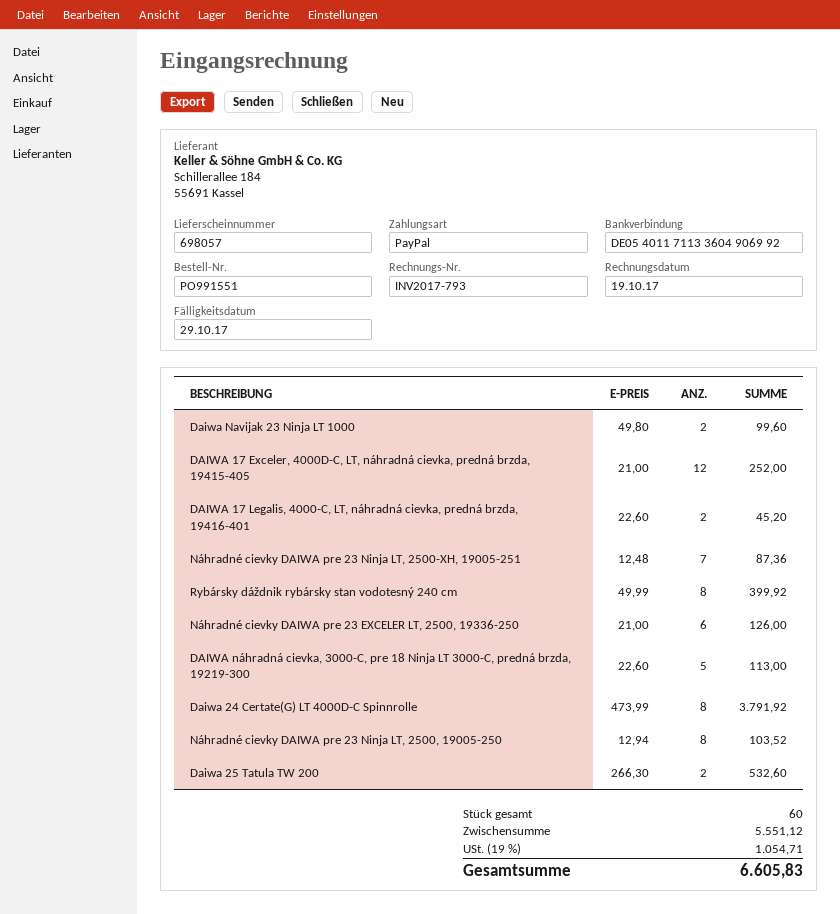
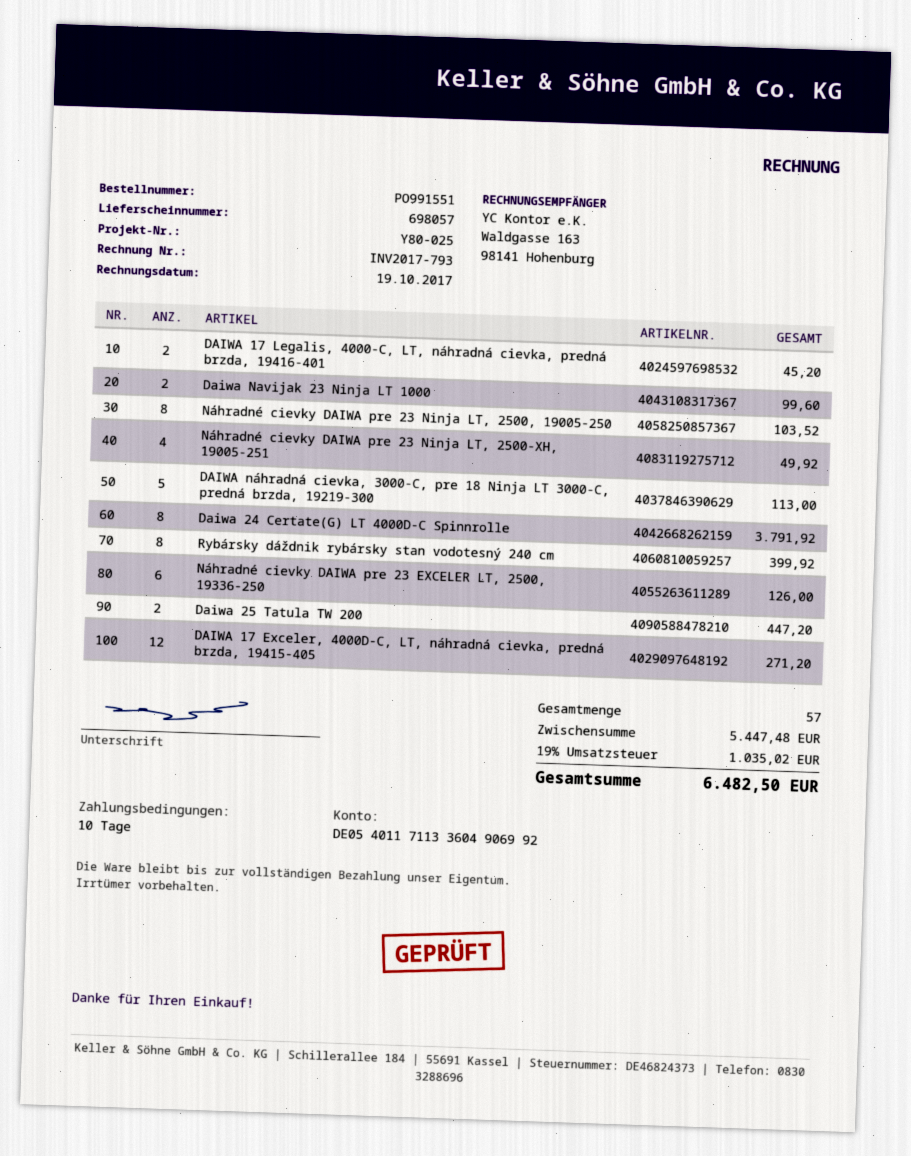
DAIWA 17 Exceler, 4000D-C, LT, náhradná cievka, predná brzda, 19415-405: 12 for 252.00 -> 12 for 271.20
Náhradné cievky DAIWA pre 23 Ninja LT, 2500-XH, 19005-251: 7 for 87.36 -> 4 for 49.92
Daiwa 25 Tatula TW 200: 2 for 532.60 -> 2 for 447.20
total quantity: 60 -> 57
subtotal: 5551.12 -> 5447.48
tax: 19% = 1054.71 -> 19% = 1035.02
total: 6605.83 -> 6482.50

